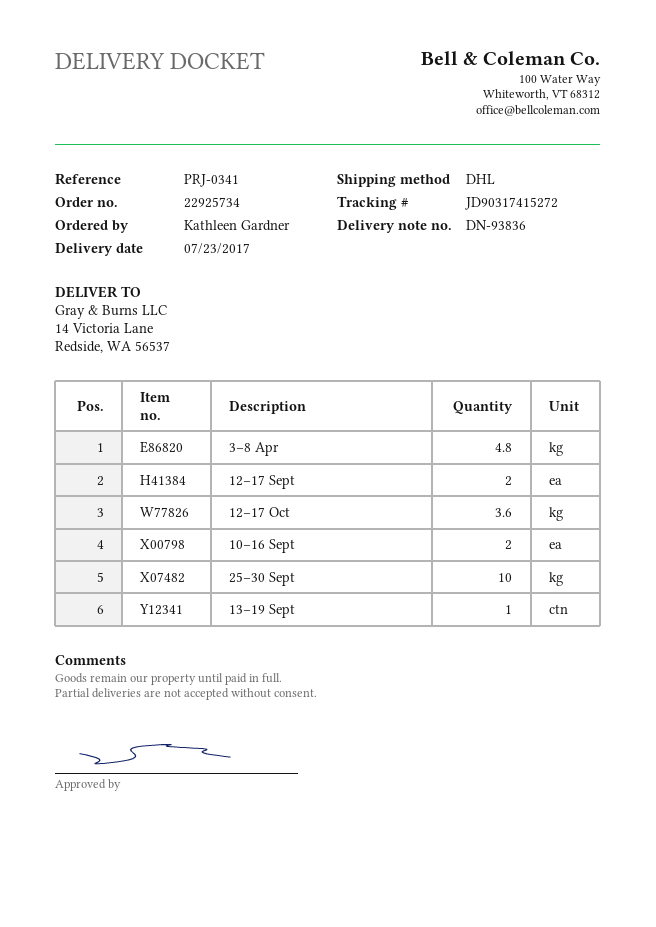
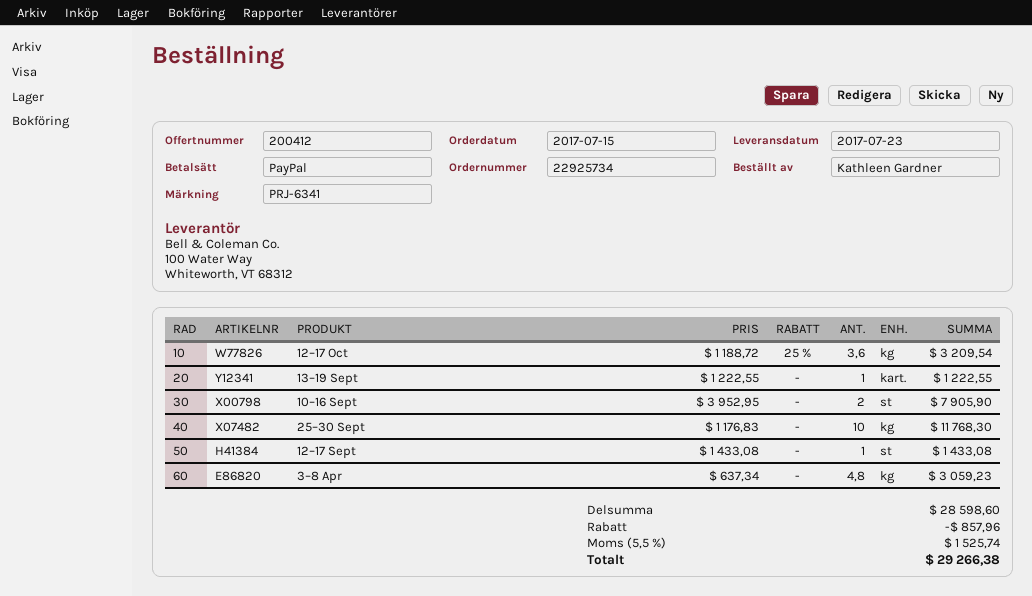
reference: PRJ-0341 -> PRJ-6341
12–17 Sept: 2 -> 1

